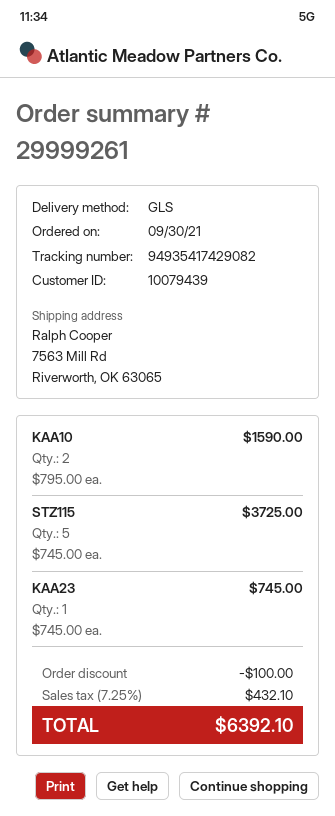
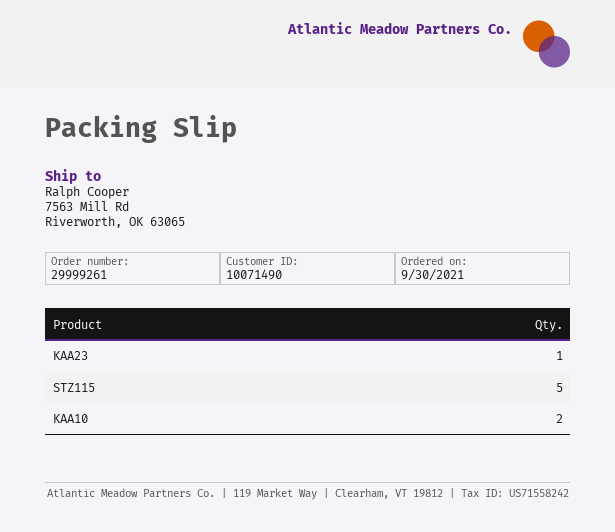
customer number: 10079439 -> 10071490

